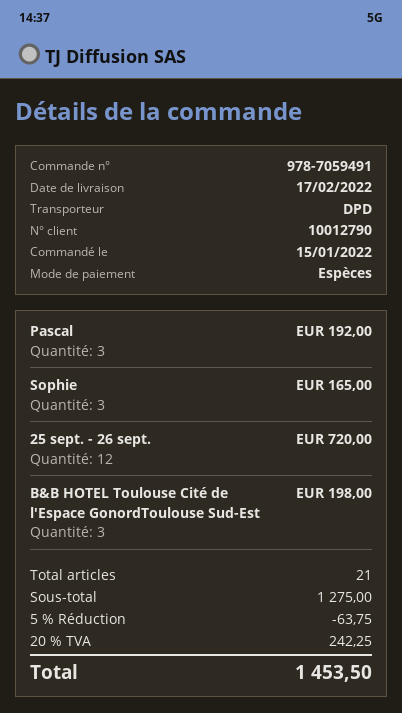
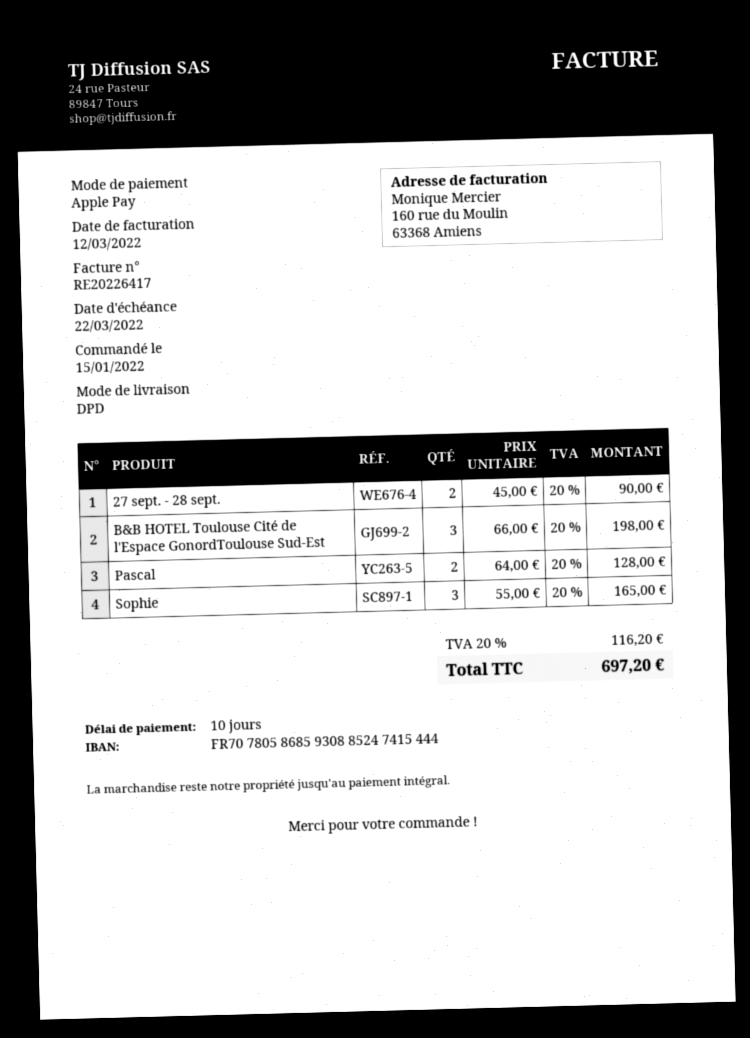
payment method: cash -> Apple Pay
Pascal: 3 for 192.00 -> 2 for 128.00
25 sept. - 26 sept.: 12 for 720.00 -> none
27 sept. - 28 sept.: none -> 2 for 90.00
discount: 5% = 63.75 -> none
tax: 20% = 242.25 -> 20% = 116.20
total: 1453.50 -> 697.20

